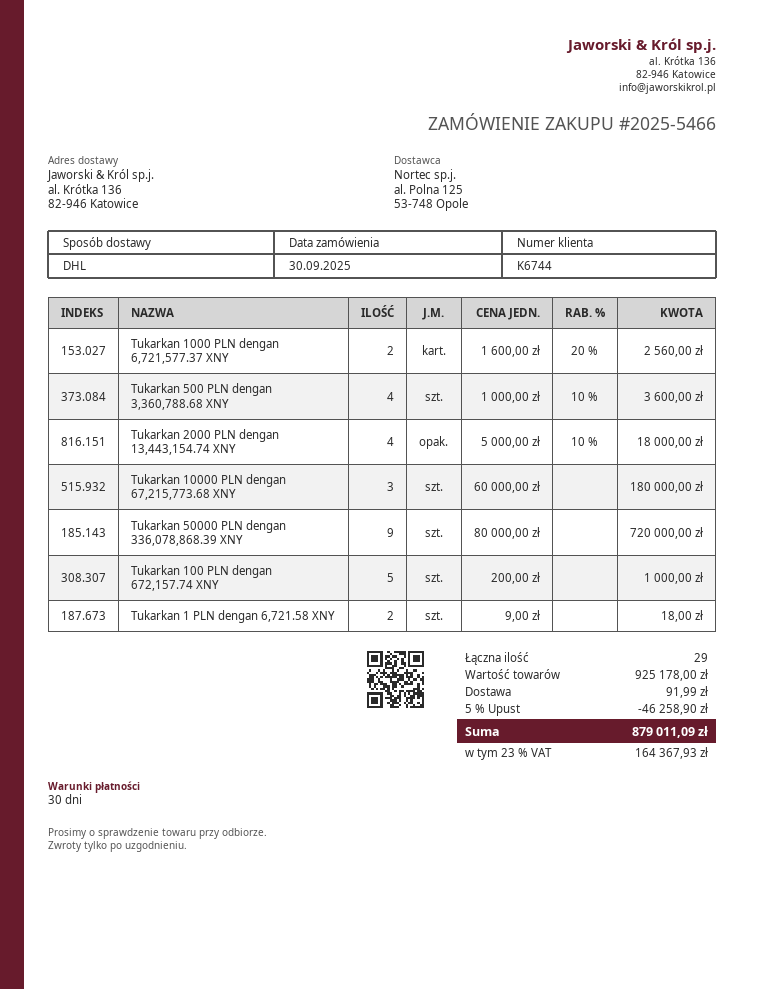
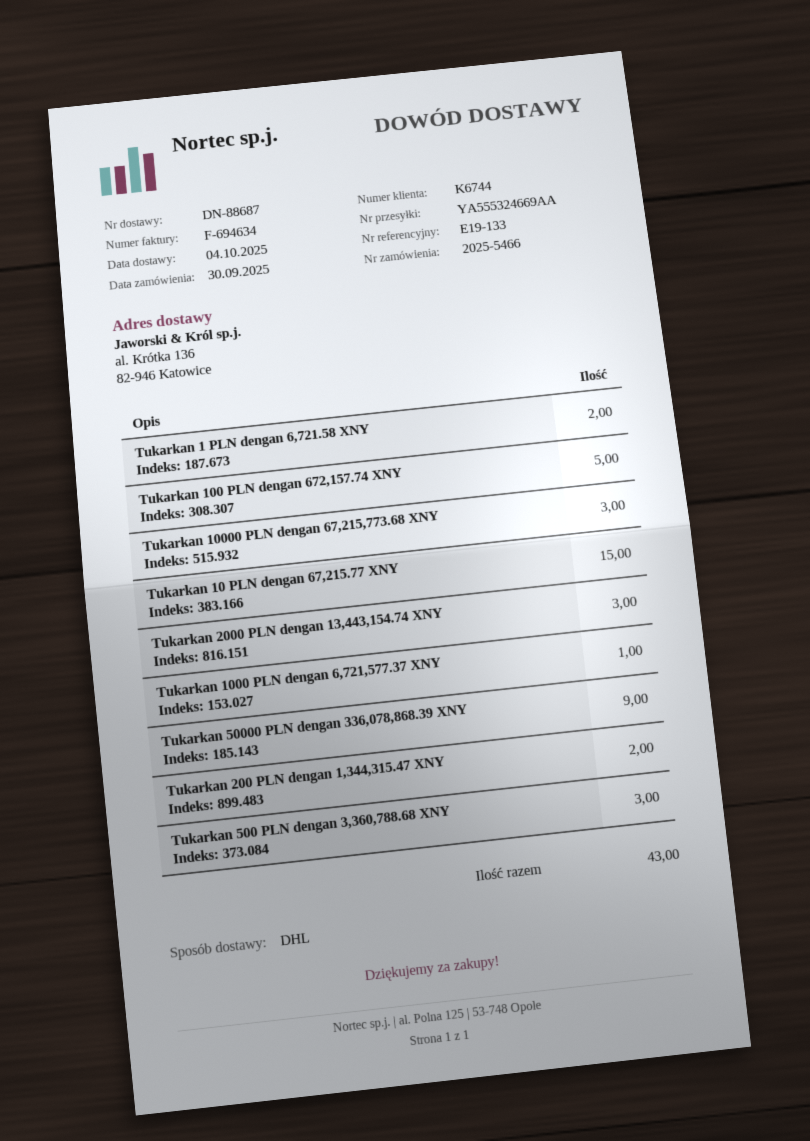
Tukarkan 1000 PLN dengan 6,721,577.37 XNY: 2 -> 1
Tukarkan 500 PLN dengan 3,360,788.68 XNY: 4 -> 3
Tukarkan 2000 PLN dengan 13,443,154.74 XNY: 4 -> 3
Tukarkan 10 PLN dengan 67,215.77 XNY: none -> 15
Tukarkan 200 PLN dengan 1,344,315.47 XNY: none -> 2
total quantity: 29 -> 43

